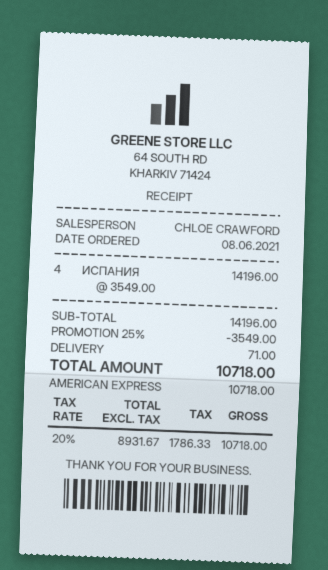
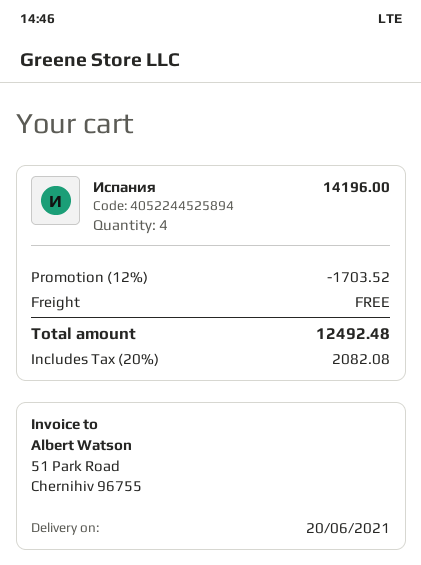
discount: 25% = 3549.00 -> 12% = 1703.52
shipping: 71.00 -> 0.00
tax: 20% = 1786.33 -> 20% = 2082.08
total: 10718.00 -> 12492.48

